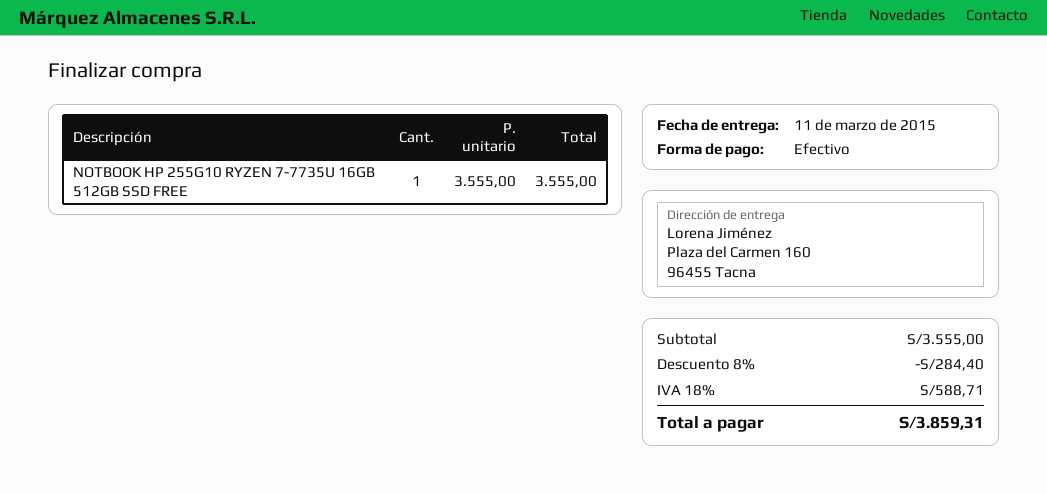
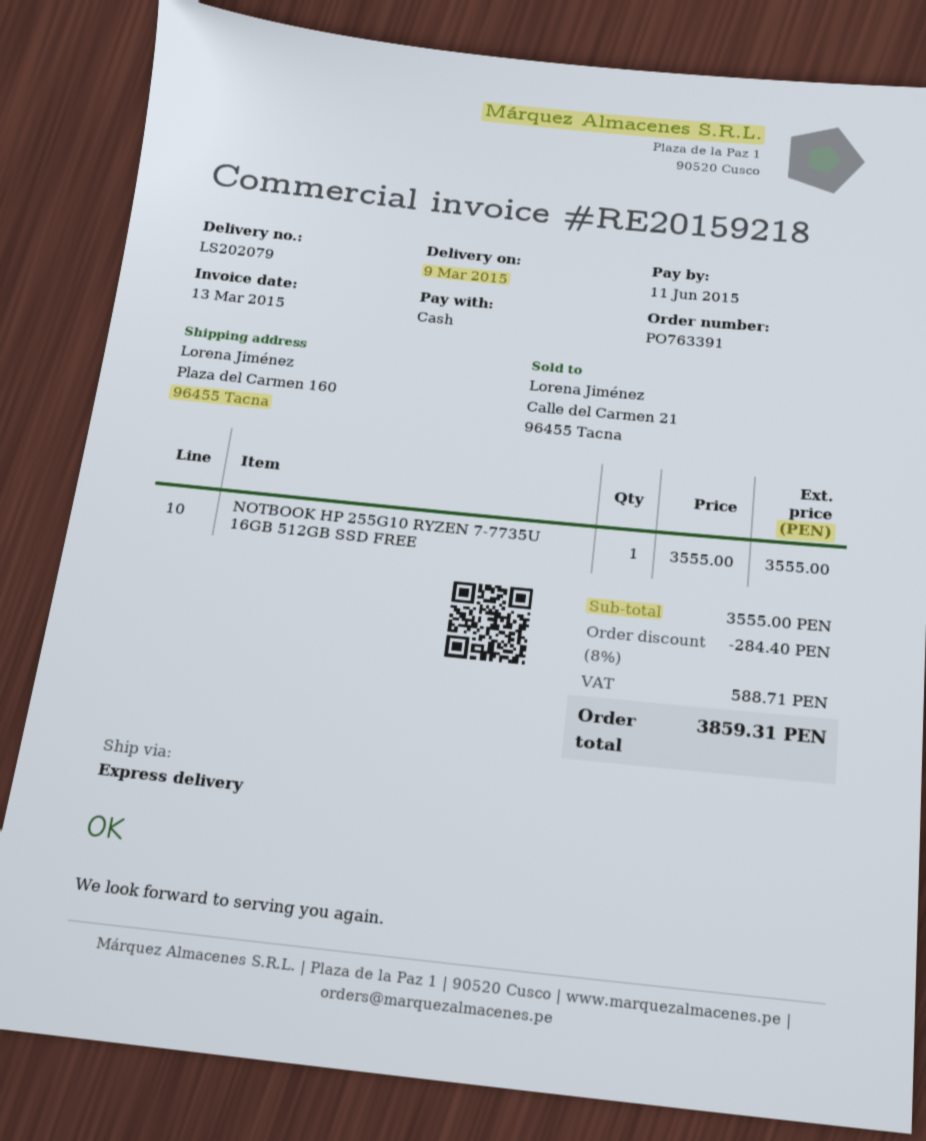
delivery date: 2015-03-11 -> 2015-03-09

